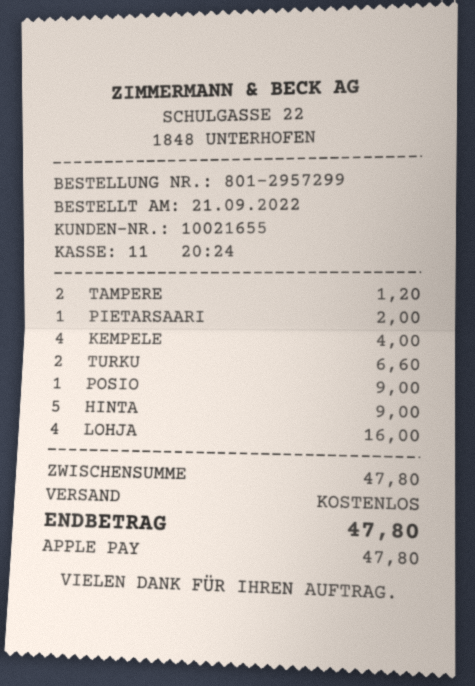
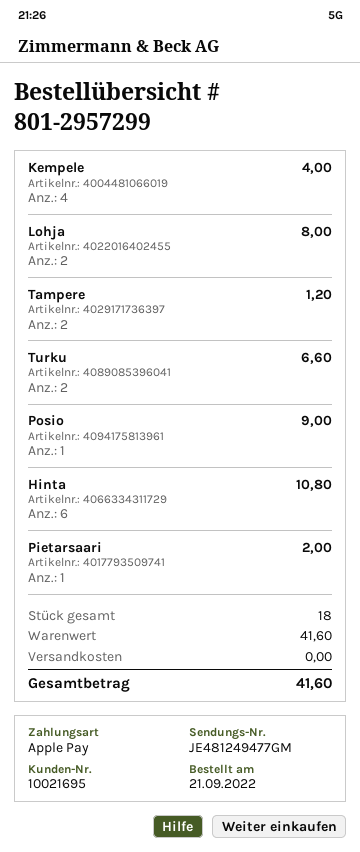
customer number: 10021655 -> 10021695
HINTA: 5 for 9.00 -> 6 for 10.80
LOHJA: 4 for 16.00 -> 2 for 8.00
subtotal: 47.80 -> 41.60
total: 47.80 -> 41.60

